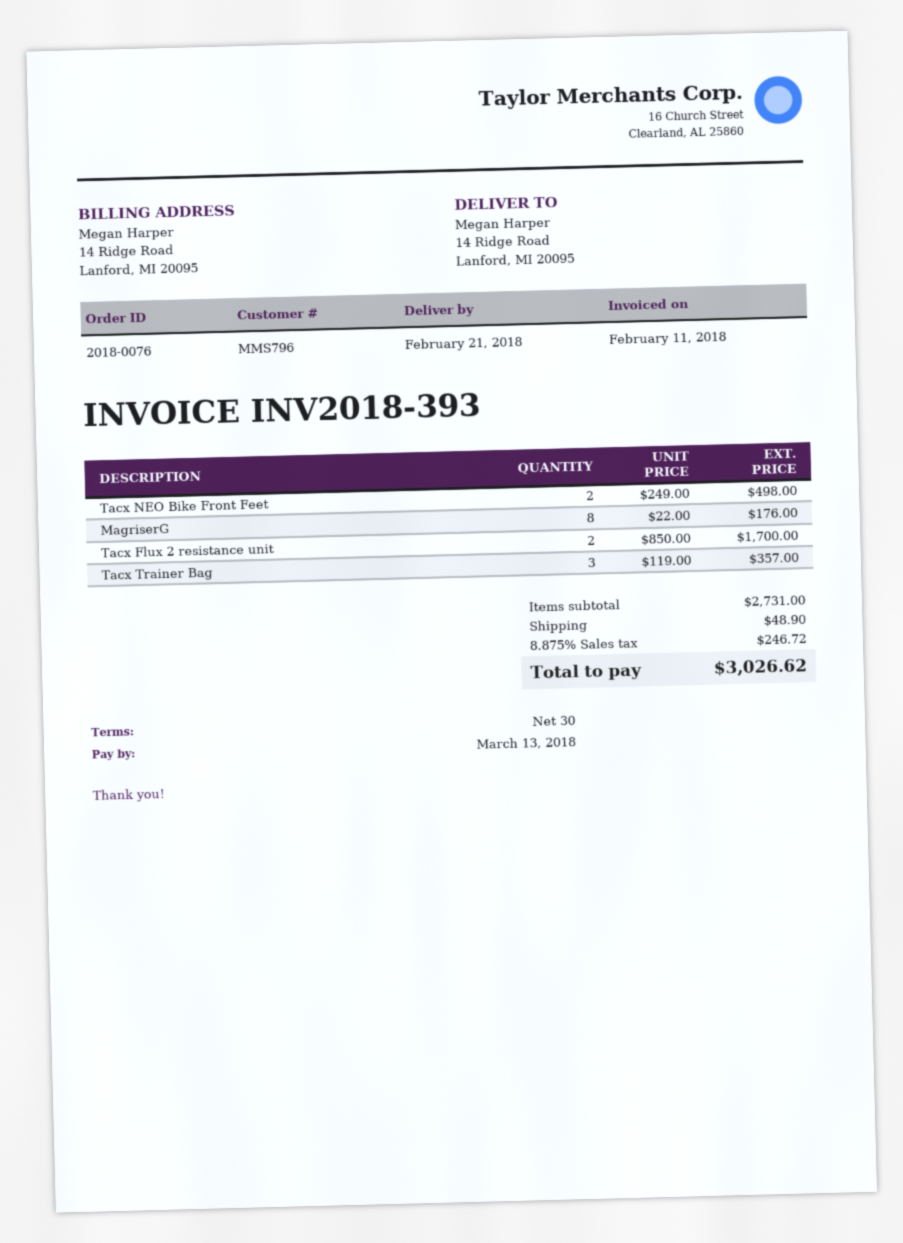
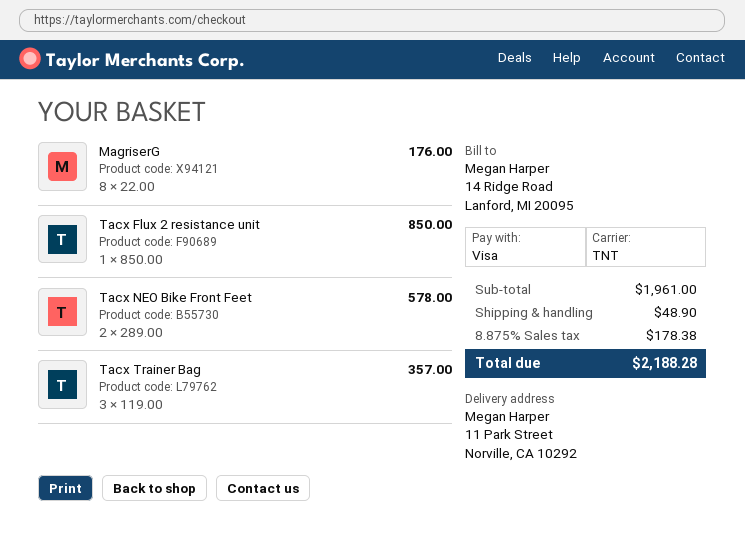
ship to: 14 Ridge Road, Lanford, MI 20095 -> 11 Park Street, Norville, CA 10292
Tacx NEO Bike Front Feet: 2 x 249.00 = 498.00 -> 2 x 289.00 = 578.00
Tacx Flux 2 resistance unit: 2 x 850.00 = 1700.00 -> 1 x 850.00 = 850.00
subtotal: 2731.00 -> 1961.00
tax: 8.875% = 246.72 -> 8.875% = 178.38
total: 3026.62 -> 2188.28

